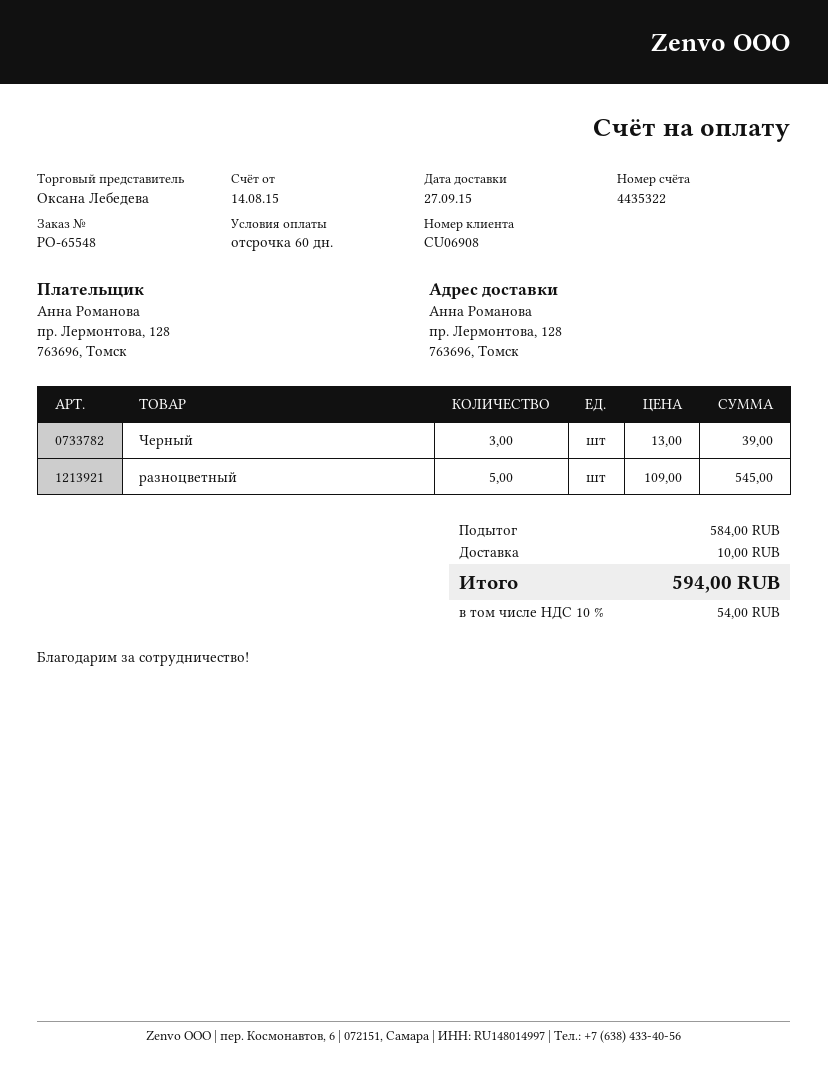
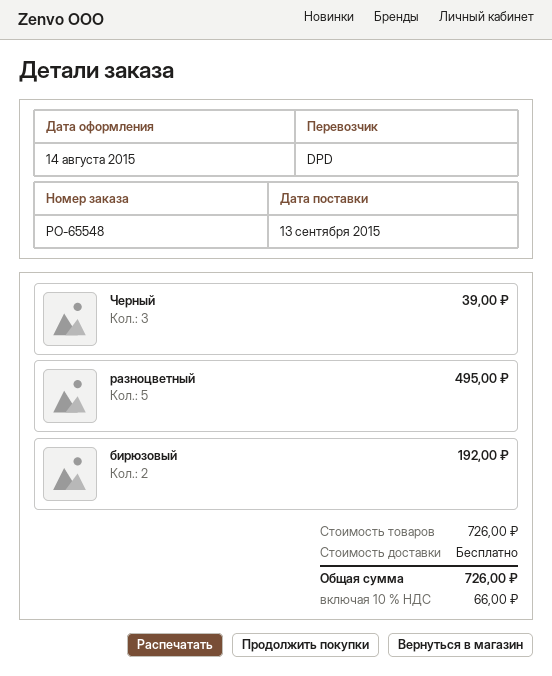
delivery date: 2015-09-27 -> 2015-09-13
разноцветный: 5 for 545.00 -> 5 for 495.00
бирюзовый: none -> 2 for 192.00
subtotal: 584.00 -> 726.00
shipping: 10.00 -> 0.00
tax: 10% = 54.00 -> 10% = 66.00
total: 594.00 -> 726.00

